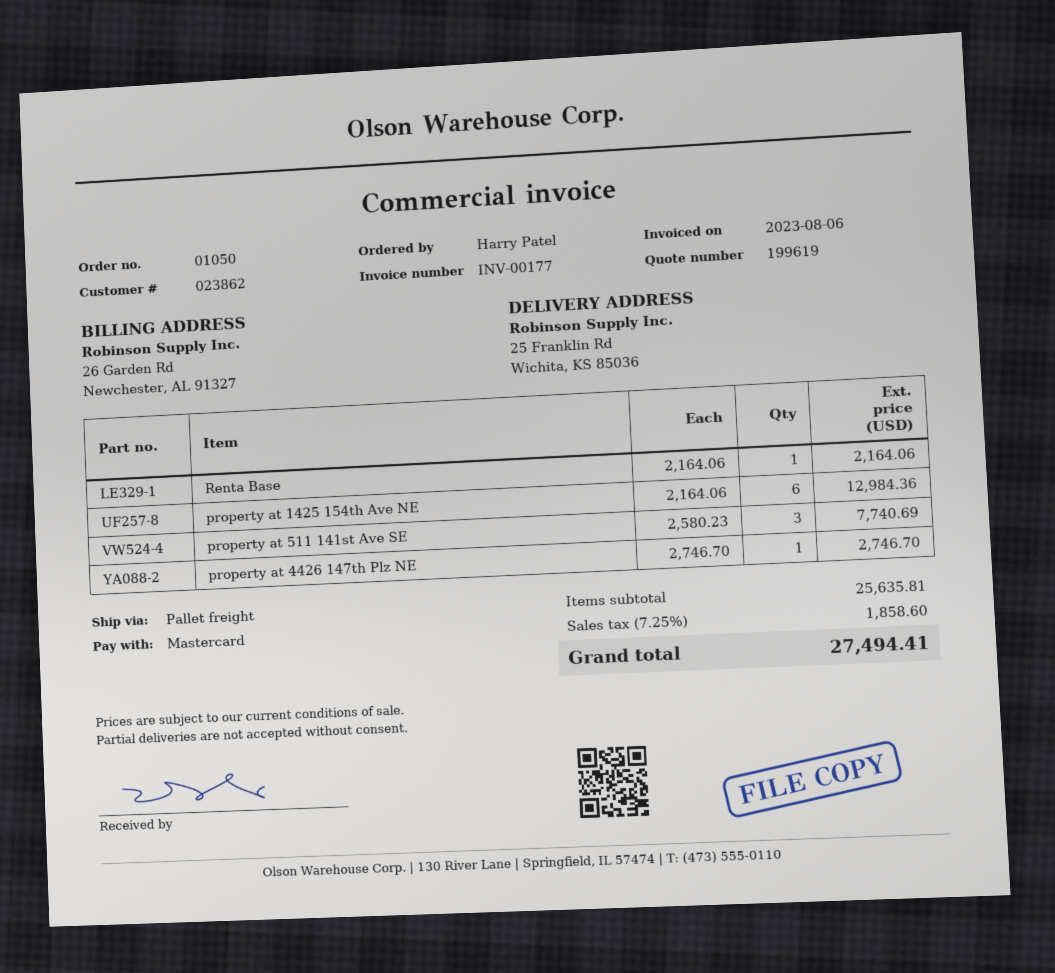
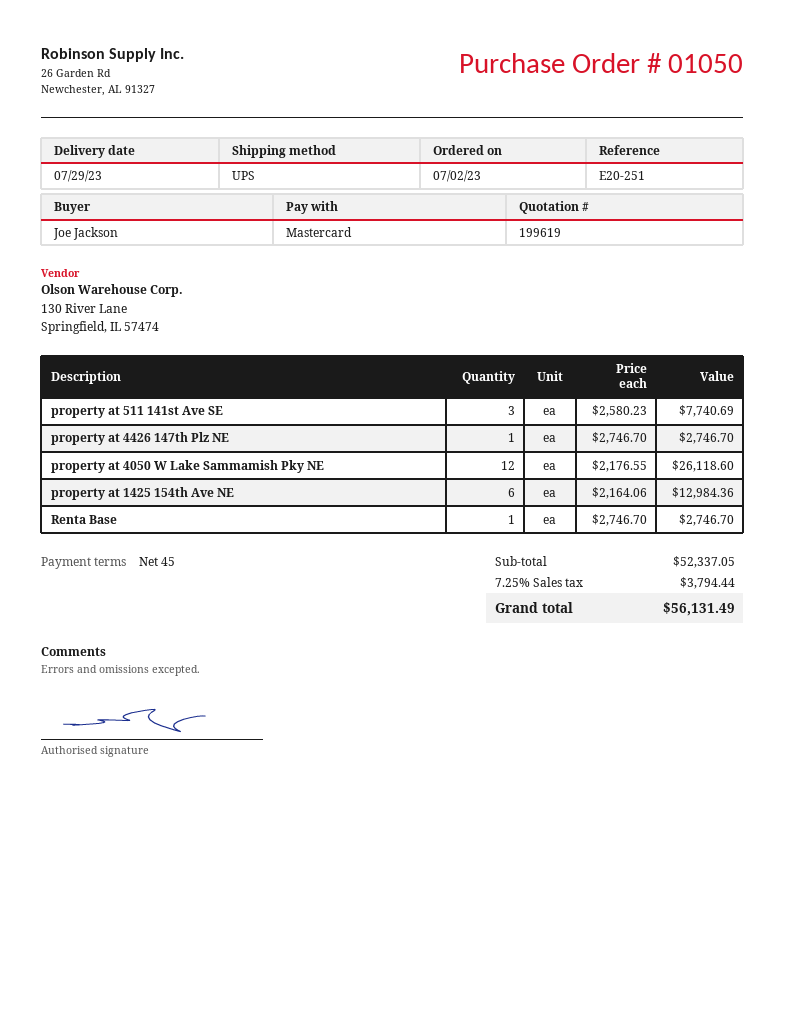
ordered by: Harry Patel -> Joe Jackson
shipping method: pallet freight -> UPS
Renta Base: 1 x 2164.06 = 2164.06 -> 1 x 2746.70 = 2746.70
property at 4050 W Lake Sammamish Pky NE: none -> 12 x 2176.55 = 26118.60
subtotal: 25635.81 -> 52337.05
tax: 7.25% = 1858.60 -> 7.25% = 3794.44
total: 27494.41 -> 56131.49

